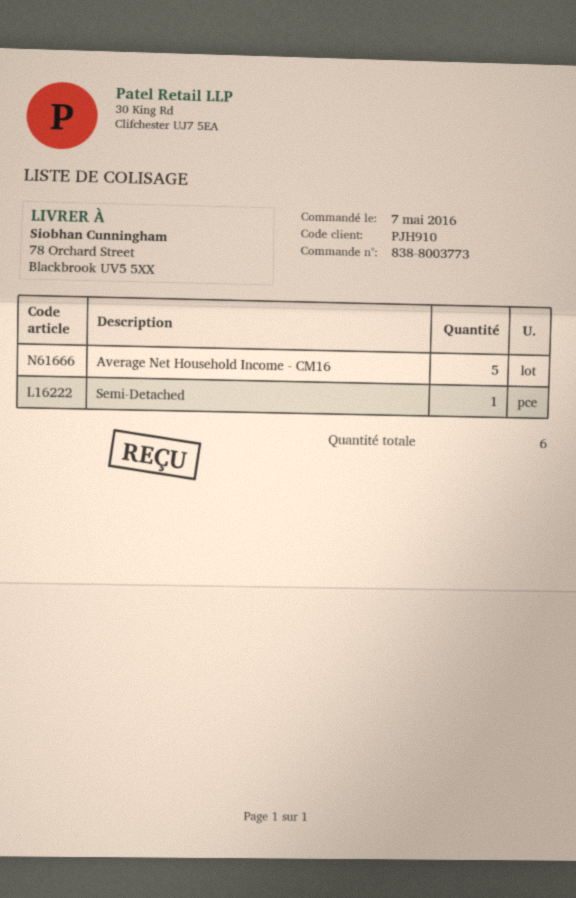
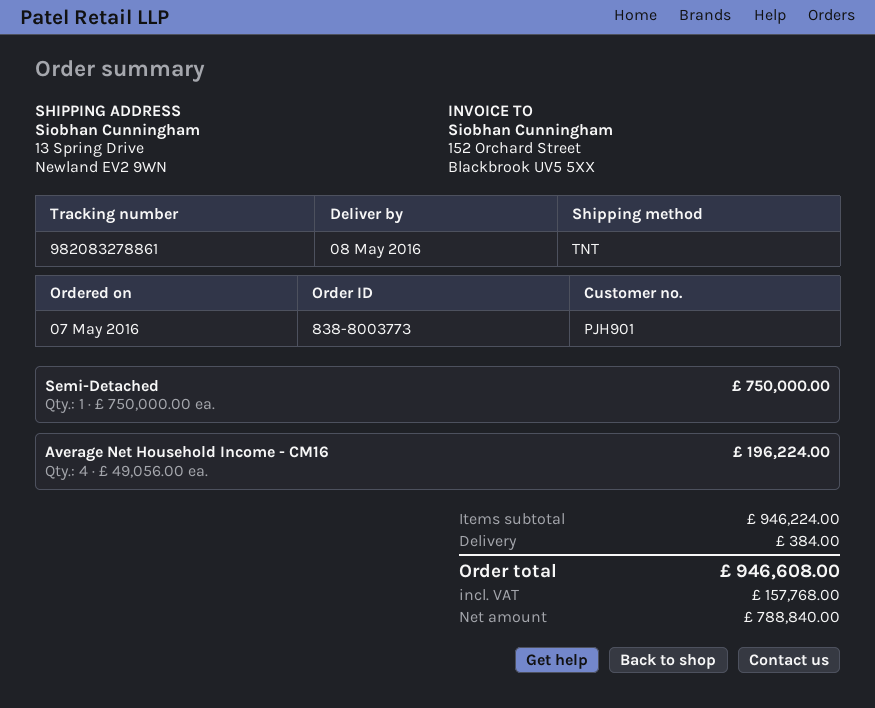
customer number: PJH910 -> PJH901
ship to: 78 Orchard Street, Blackbrook UV5 5XX -> 13 Spring Drive, Newland EV2 9WN
Average Net Household Income - CM16: 5 -> 4

